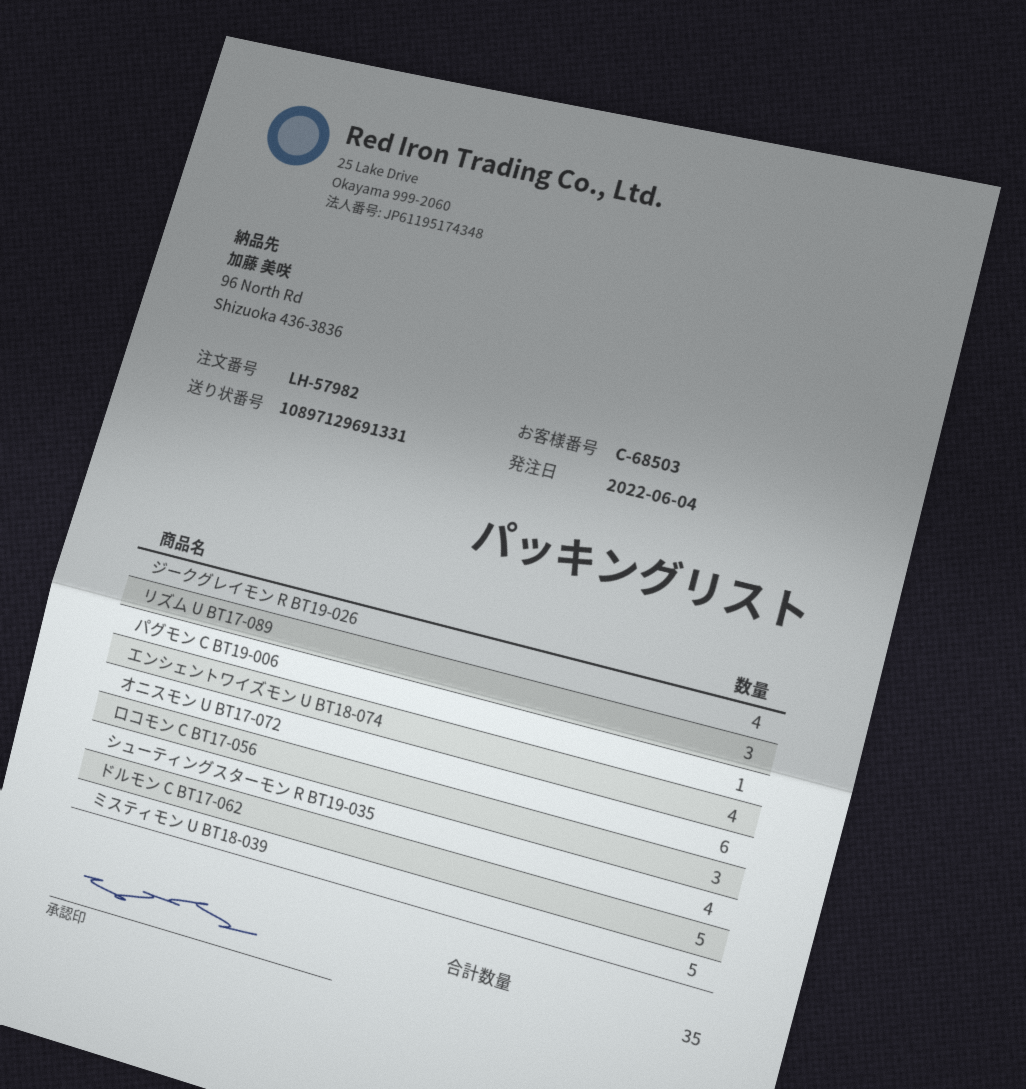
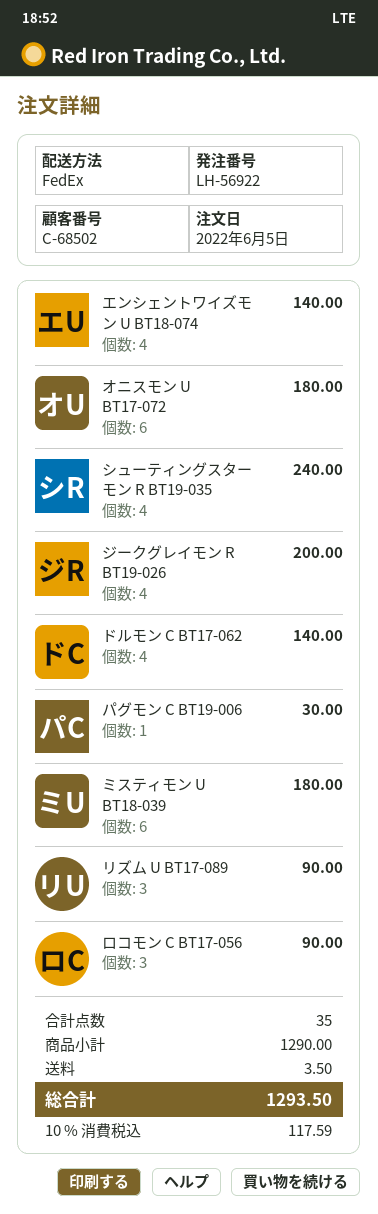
order number: LH-57982 -> LH-56922
order date: 2022-06-04 -> 2022-06-05
customer number: C-68503 -> C-68502
ドルモン C BT17-062: 5 -> 4
ミスティモン U BT18-039: 5 -> 6

